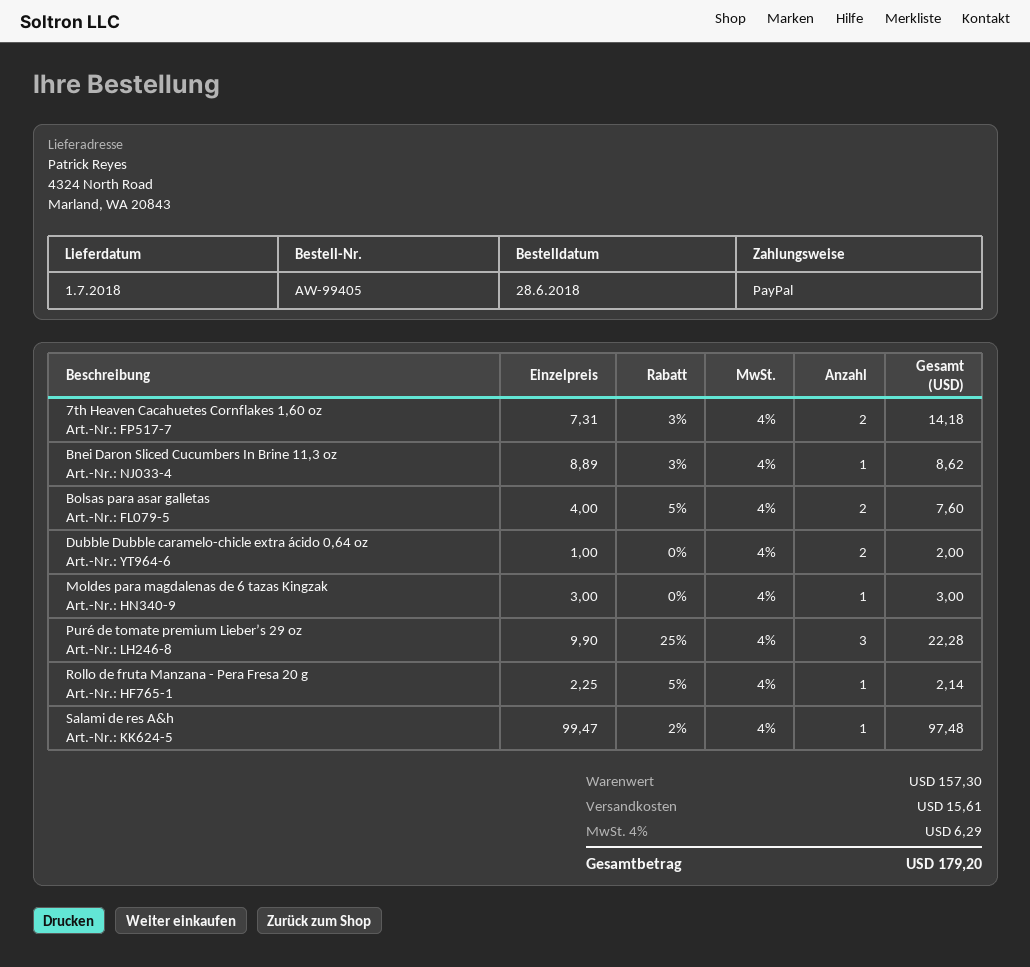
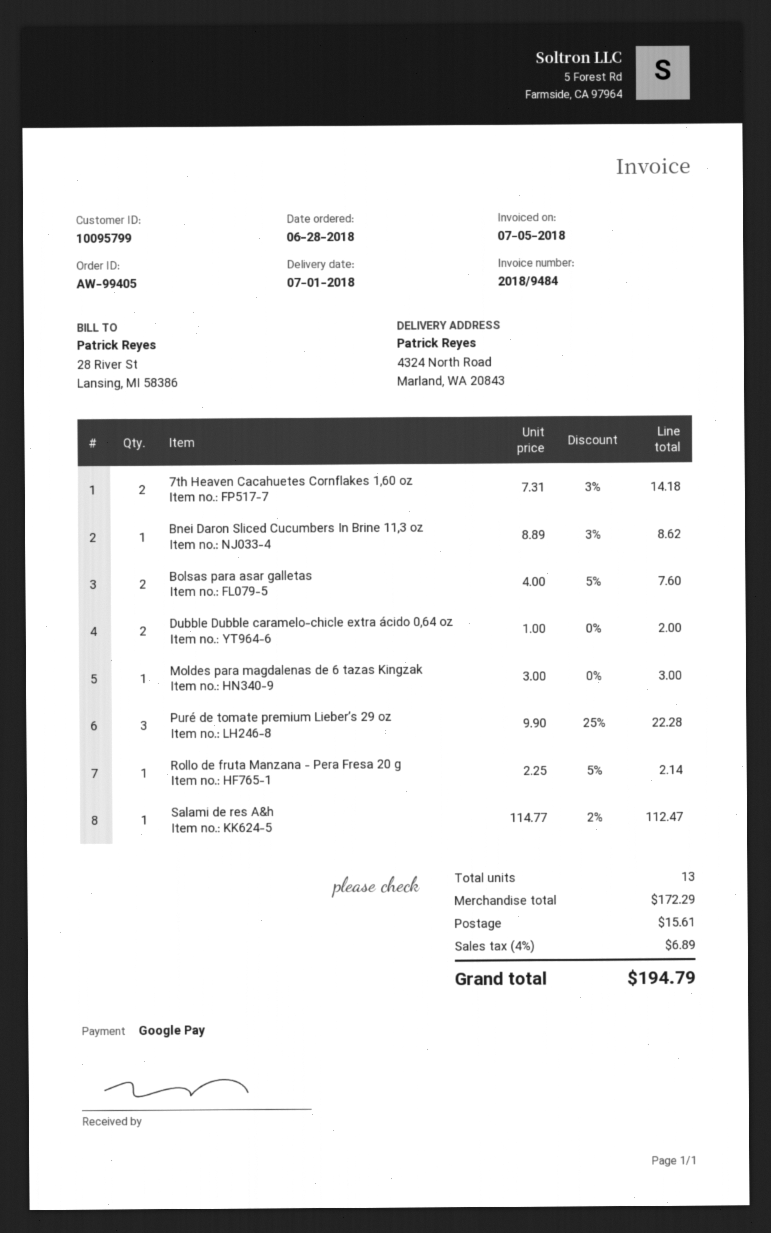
payment method: PayPal -> Google Pay
Salami de res A&h: 1 x 99.47 - 2% = 97.48 -> 1 x 114.77 - 2% = 112.47
subtotal: 157.30 -> 172.29
tax: 4% = 6.29 -> 4% = 6.89
total: 179.20 -> 194.79

